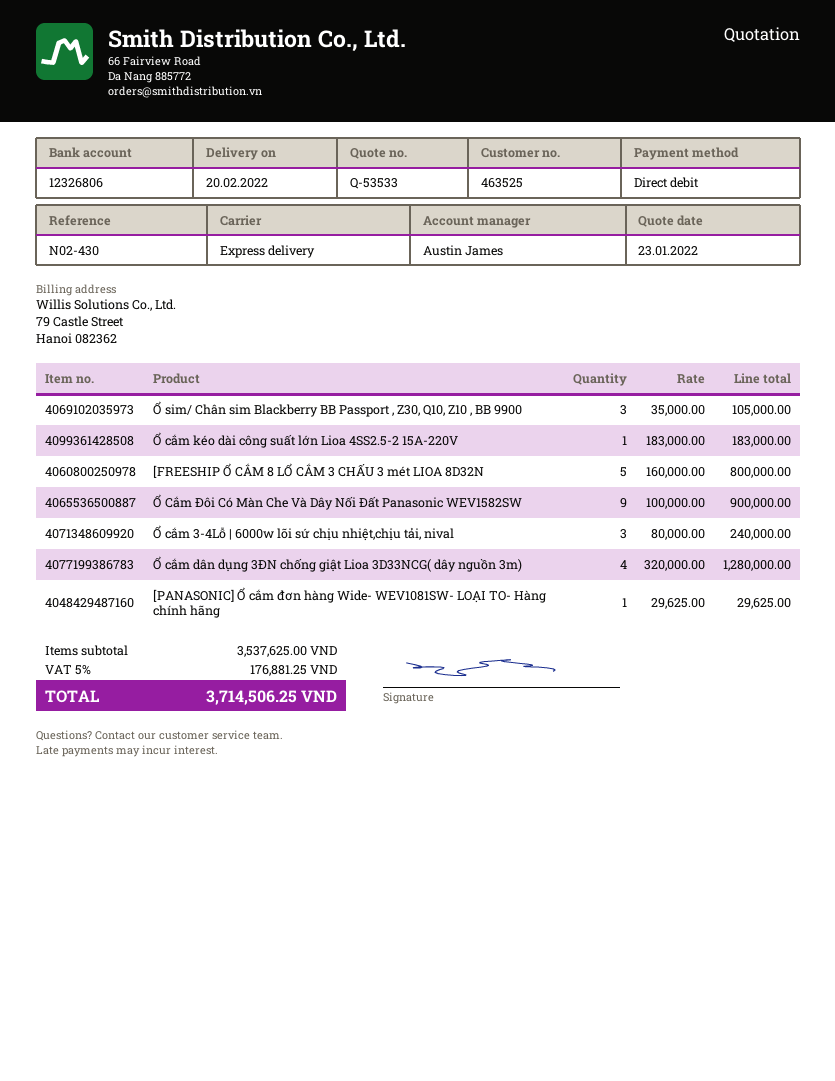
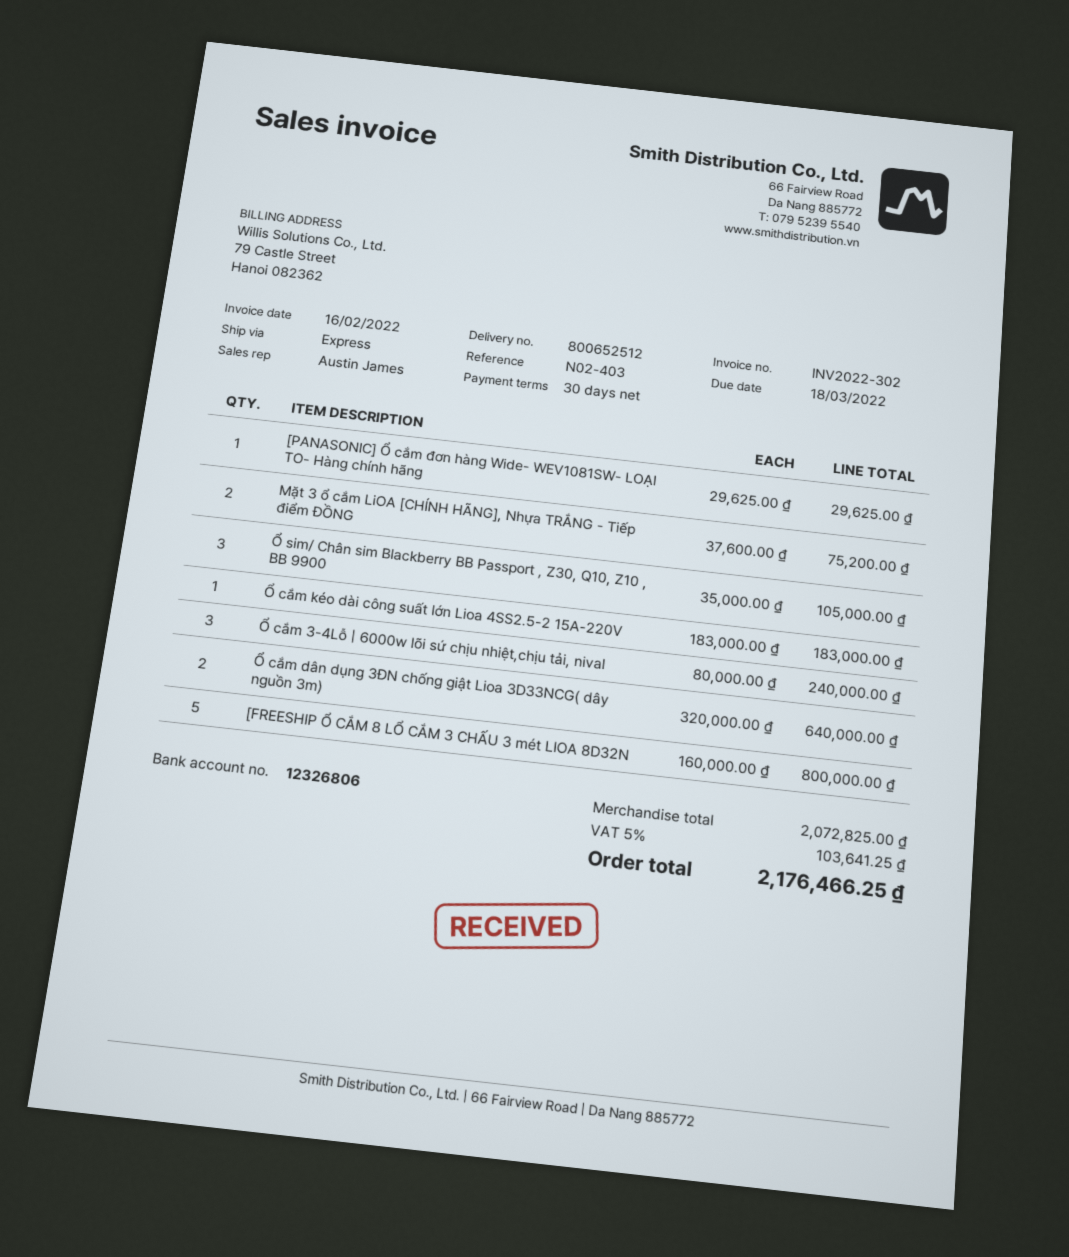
reference: N02-430 -> N02-403
Ổ Cắm Đôi Có Màn Che Và Dây Nối Đất Panasonic WEV1582SW: 9 x 100000.00 = 900000.00 -> none
Ổ cắm dân dụng 3ĐN chống giật Lioa 3D33NCG( dây nguồn 3m): 4 x 320000.00 = 1280000.00 -> 2 x 320000.00 = 640000.00
Mặt 3 ổ cắm LiOA [CHÍNH HÃNG], Nhựa TRẮNG - Tiếp điểm ĐỒNG: none -> 2 x 37600.00 = 75200.00
subtotal: 3537625.00 -> 2072825.00
tax: 5% = 176881.25 -> 5% = 103641.25
total: 3714506.25 -> 2176466.25

